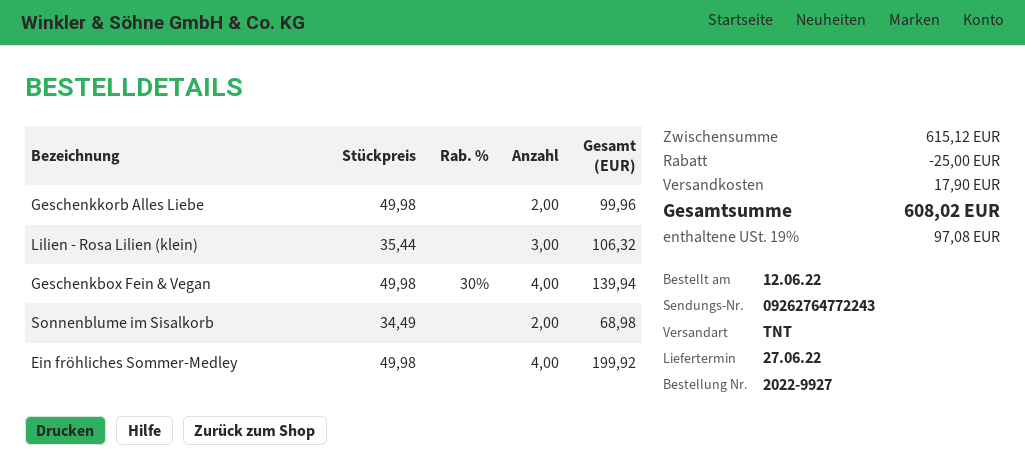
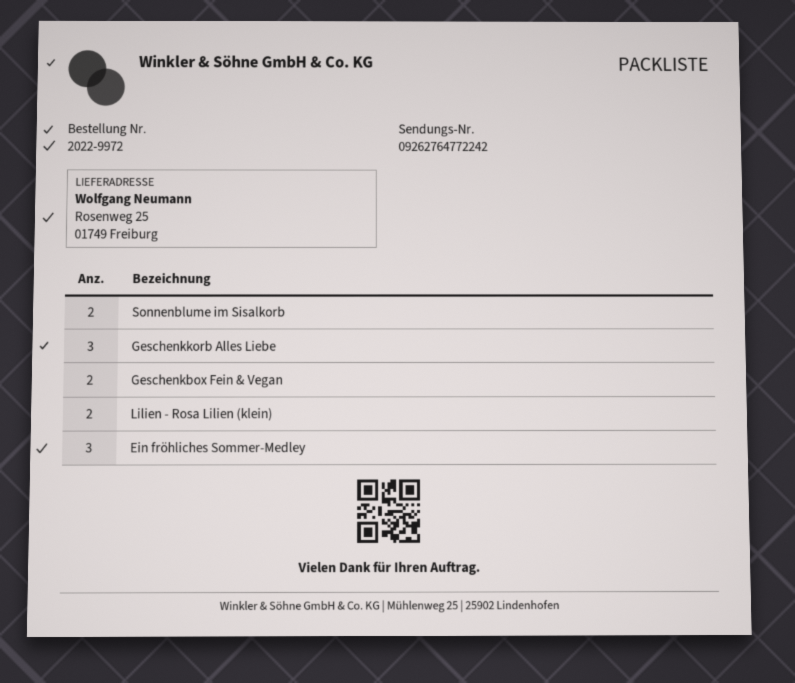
order number: 2022-9927 -> 2022-9972
tracking number: 09262764772243 -> 09262764772242
Geschenkkorb Alles Liebe: 2 -> 3
Lilien - Rosa Lilien (klein): 3 -> 2
Geschenkbox Fein & Vegan: 4 -> 2
Ein fröhliches Sommer-Medley: 4 -> 3

